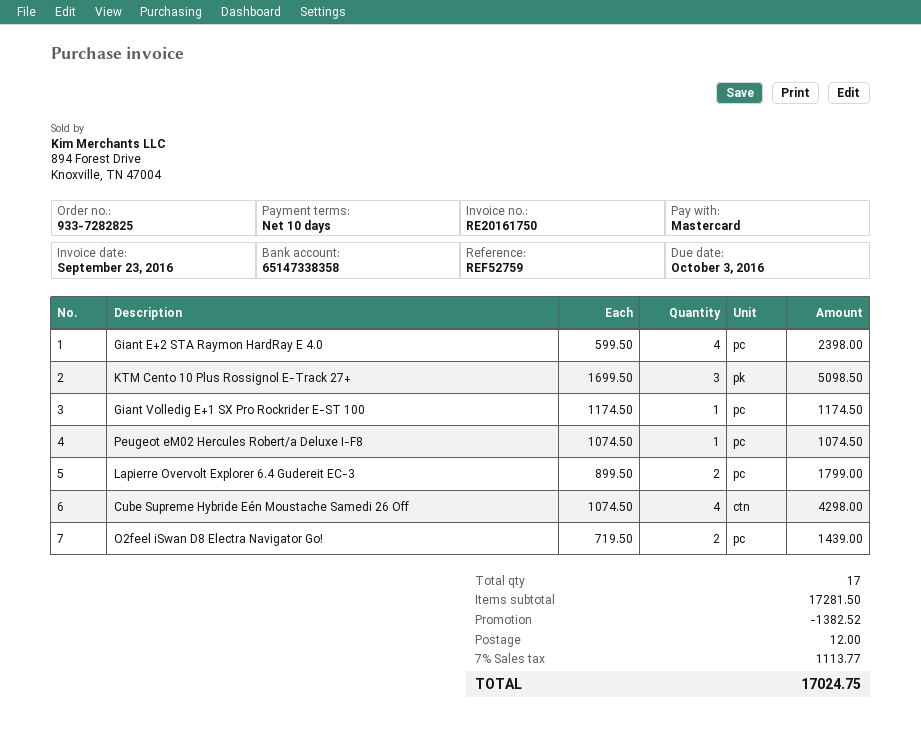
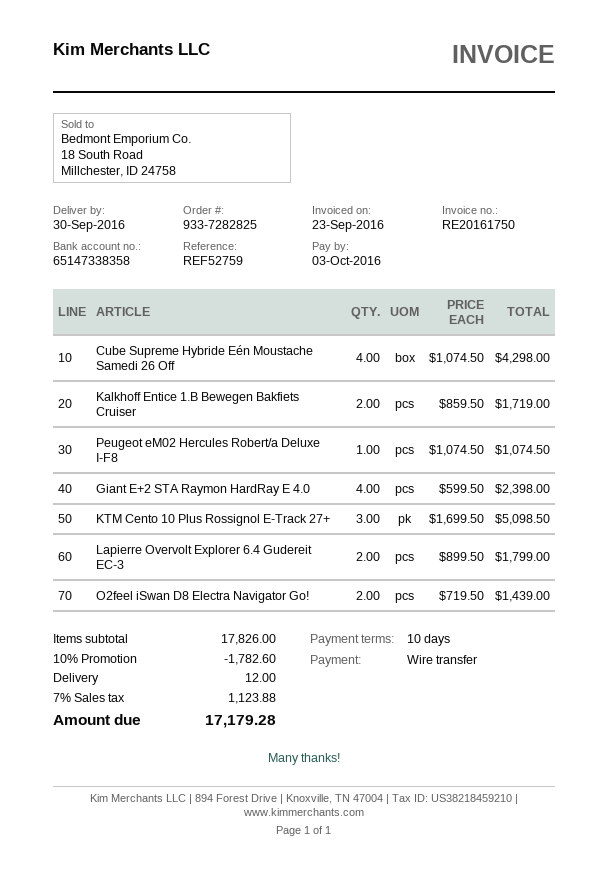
payment method: Mastercard -> bank transfer
Giant Volledig E+1 SX Pro Rockrider E-ST 100: 1 x 1174.50 = 1174.50 -> none
Kalkhoff Entice 1.B Bewegen Bakfiets Cruiser: none -> 2 x 859.50 = 1719.00
subtotal: 17281.50 -> 17826.00
discount: 1382.52 -> 1782.60
tax: 7% = 1113.77 -> 7% = 1123.88
total: 17024.75 -> 17179.28

